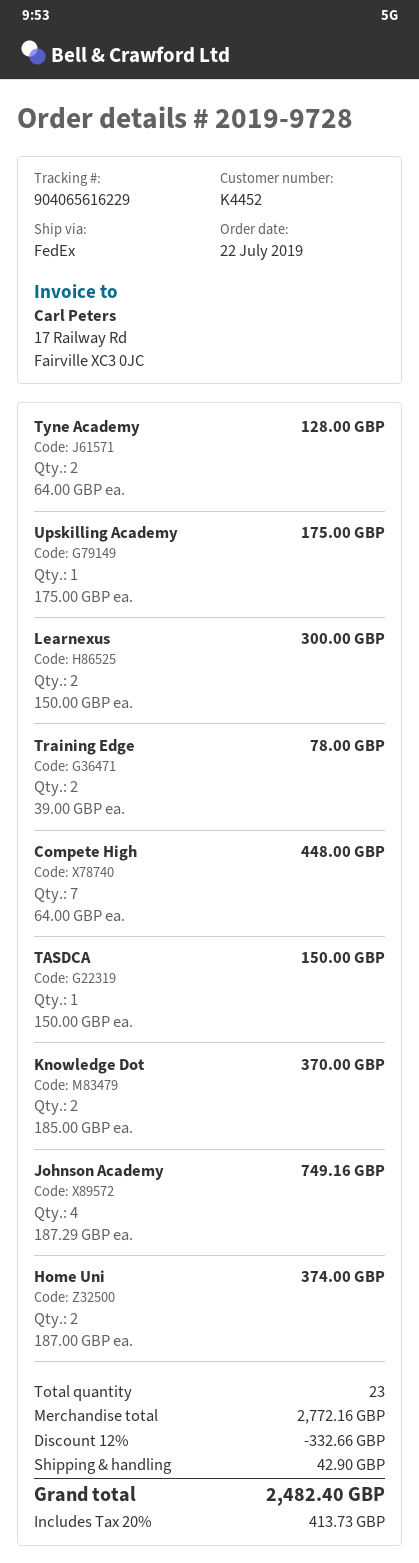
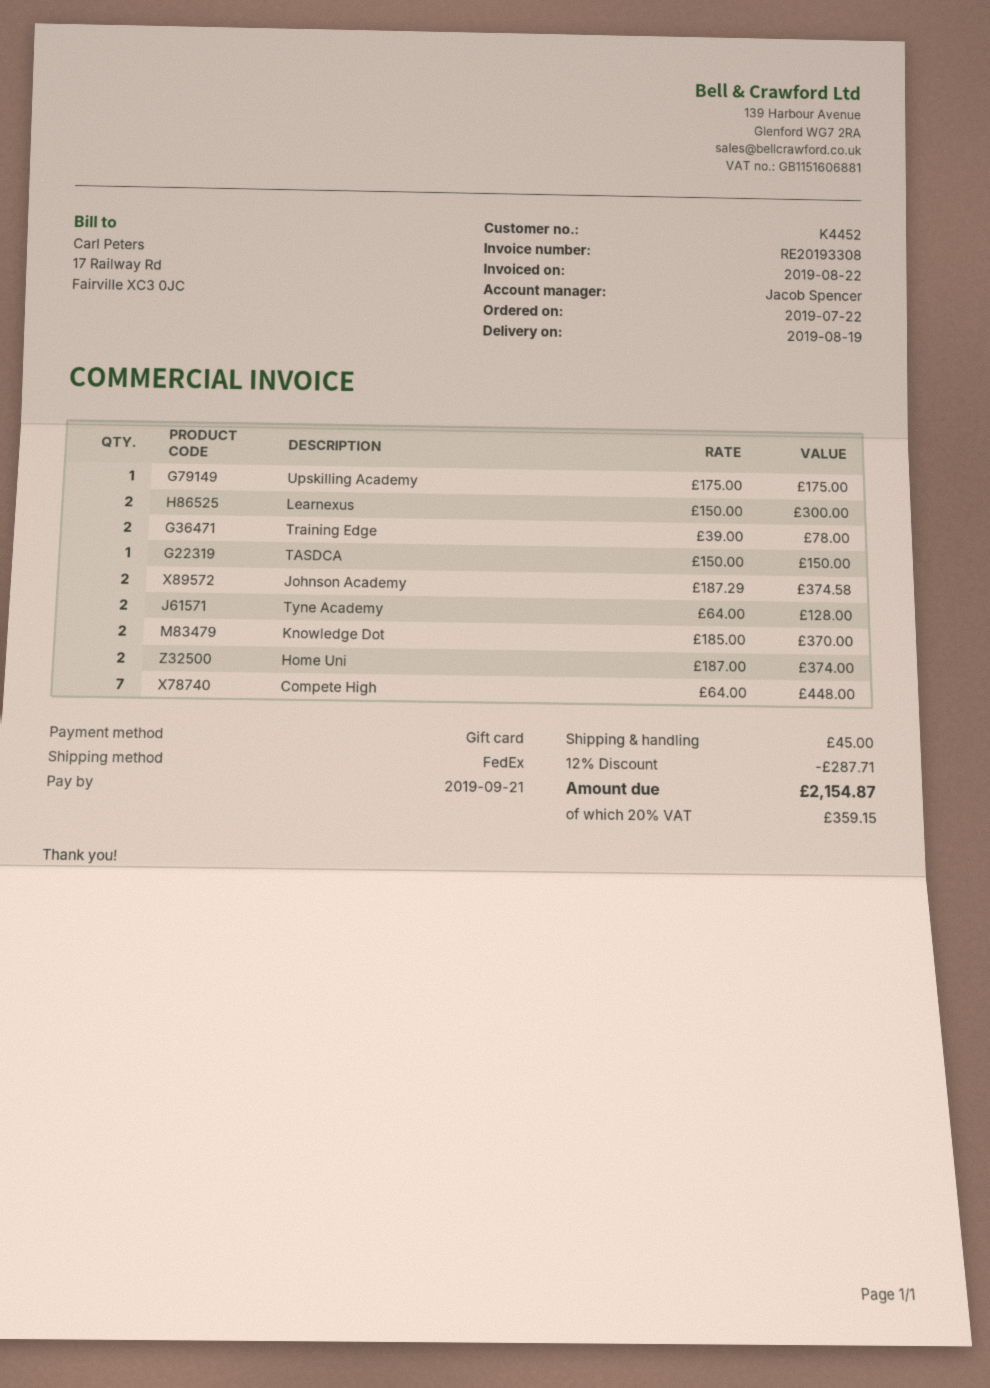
Johnson Academy: 4 x 187.29 = 749.16 -> 2 x 187.29 = 374.58
discount: 12% = 332.66 -> 12% = 287.71
shipping: 42.90 -> 45.00
tax: 20% = 413.73 -> 20% = 359.15
total: 2482.40 -> 2154.87

